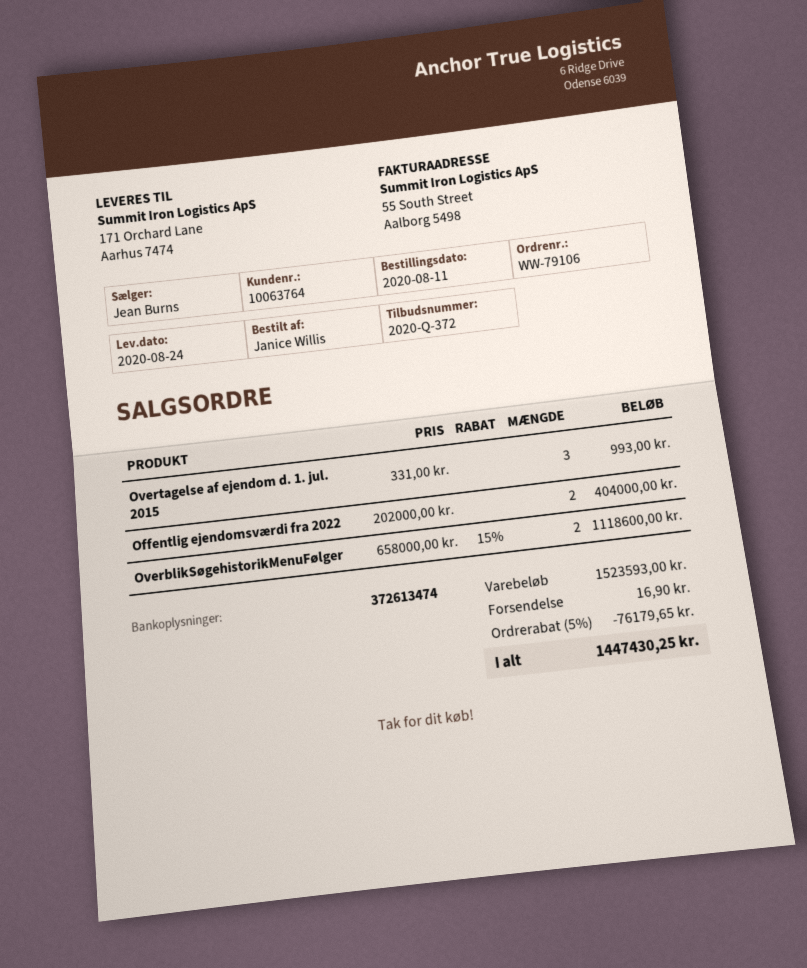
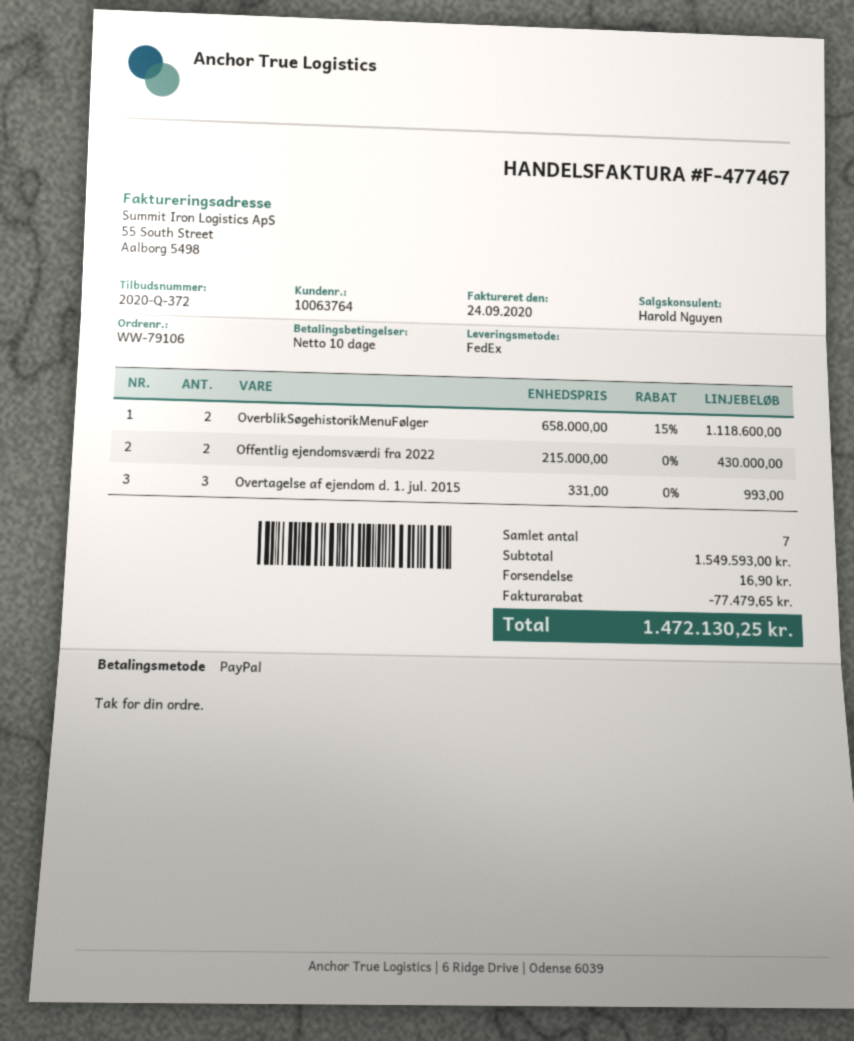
sales rep: Jean Burns -> Harold Nguyen
Offentlig ejendomsværdi fra 2022: 2 x 202000.00 = 404000.00 -> 2 x 215000.00 = 430000.00
subtotal: 1523593.00 -> 1549593.00
discount: 76179.65 -> 77479.65
total: 1447430.25 -> 1472130.25

